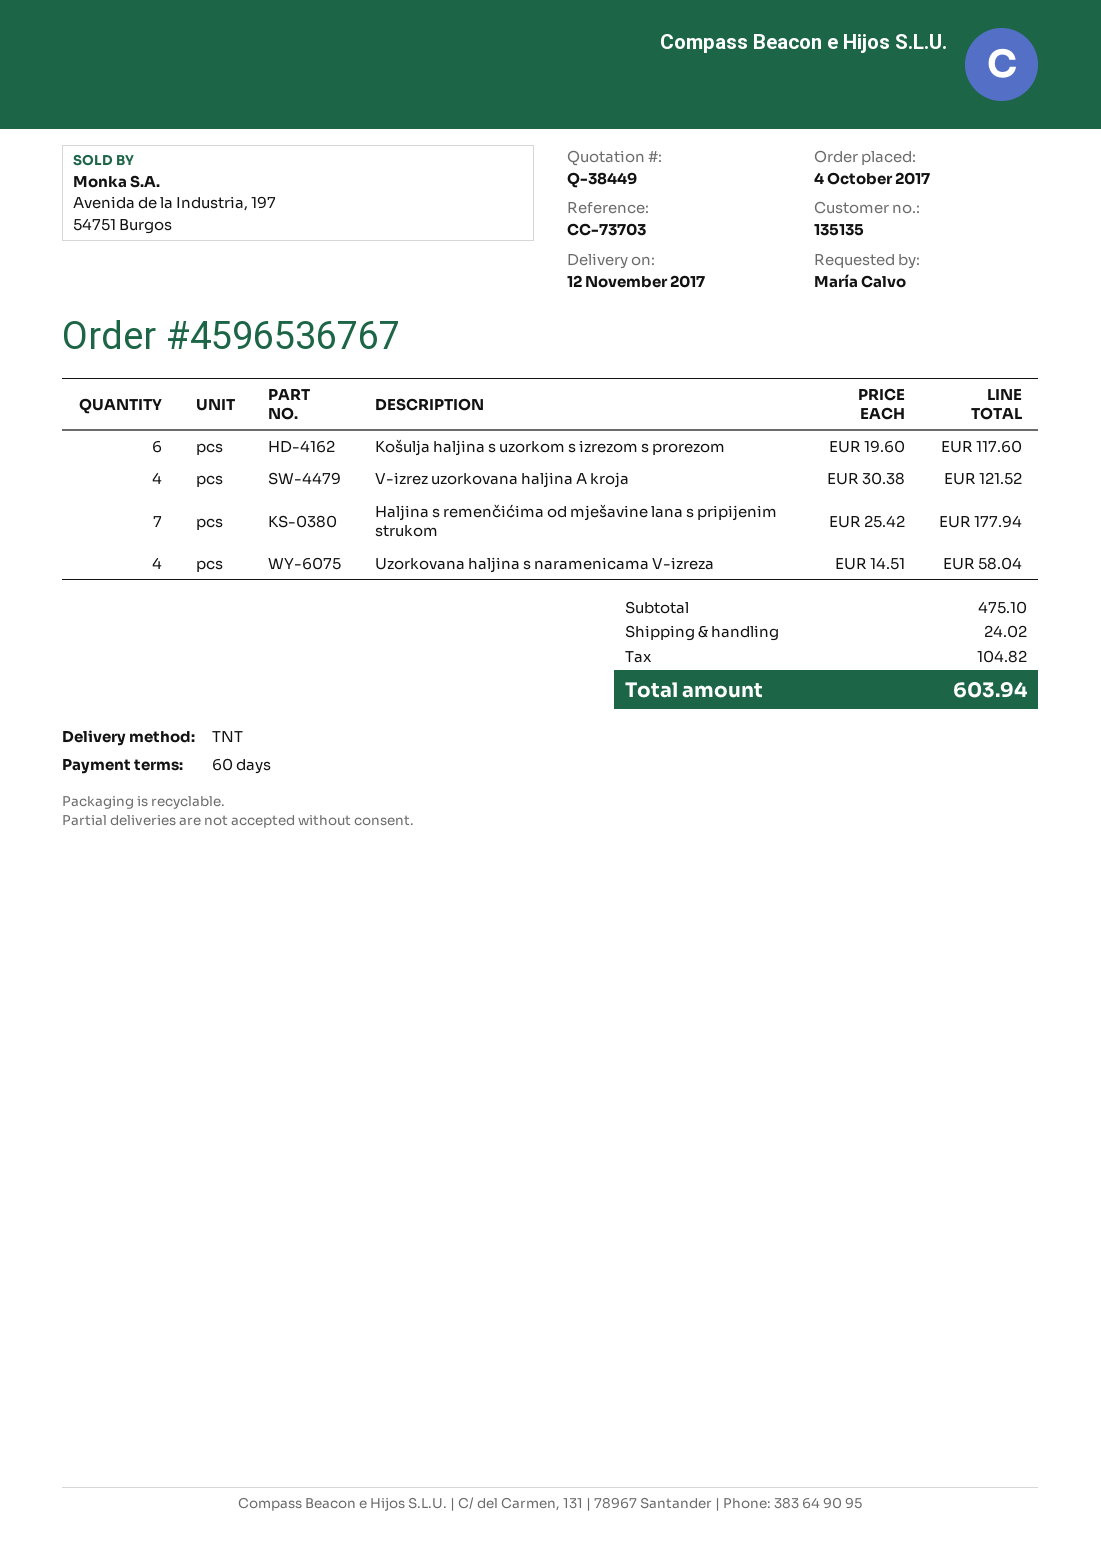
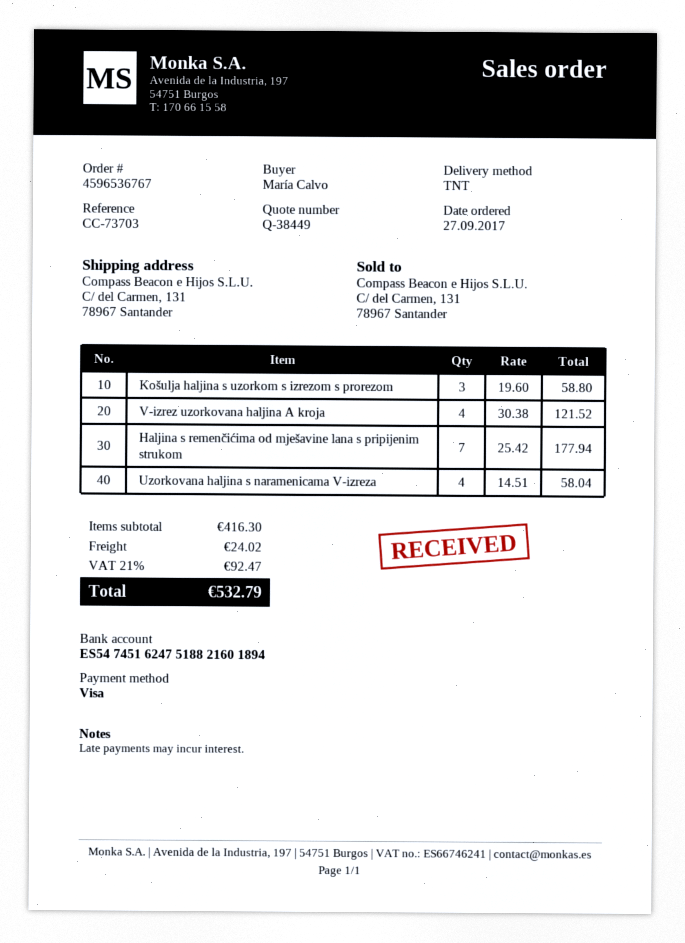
order date: 2017-10-04 -> 2017-09-27
Košulja haljina s uzorkom s izrezom s prorezom: 6 x 19.60 = 117.60 -> 3 x 19.60 = 58.80
subtotal: 475.10 -> 416.30
tax: 104.82 -> 92.47
total: 603.94 -> 532.79

